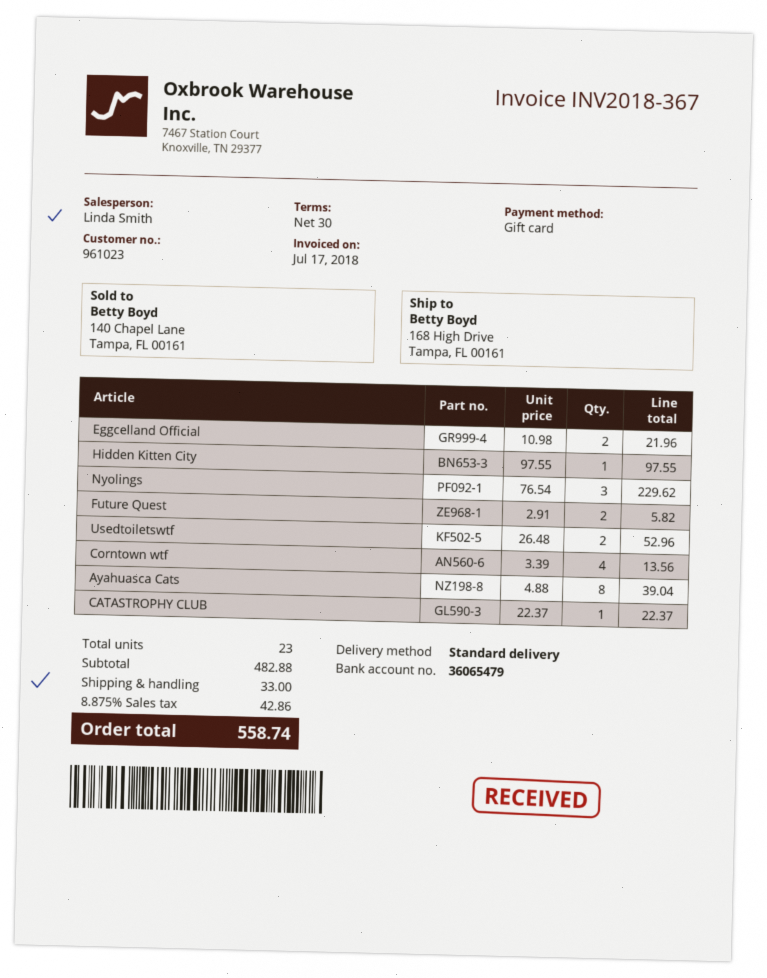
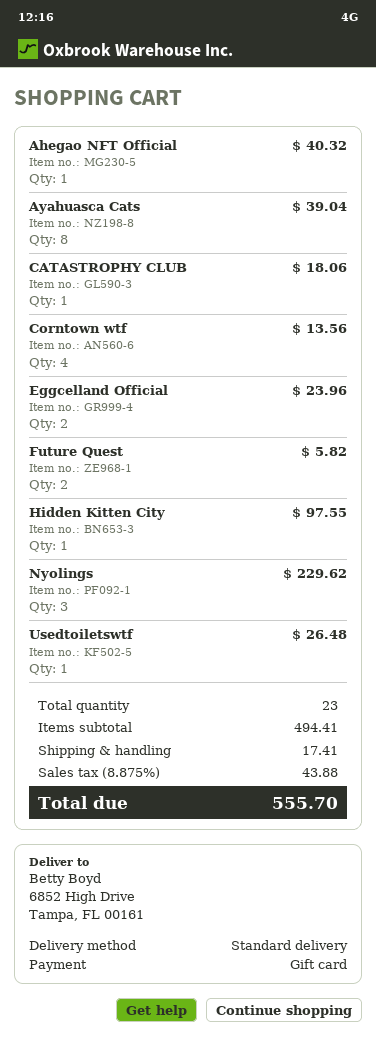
ship to: 168 High Drive, Tampa, FL 00161 -> 6852 High Drive, Tampa, FL 00161
Eggcelland Official: 2 for 21.96 -> 2 for 23.96
Usedtoiletswtf: 2 for 52.96 -> 1 for 26.48
CATASTROPHY CLUB: 1 for 22.37 -> 1 for 18.06
Ahegao NFT Official: none -> 1 for 40.32
subtotal: 482.88 -> 494.41
shipping: 33.00 -> 17.41
tax: 8.875% = 42.86 -> 8.875% = 43.88
total: 558.74 -> 555.70

